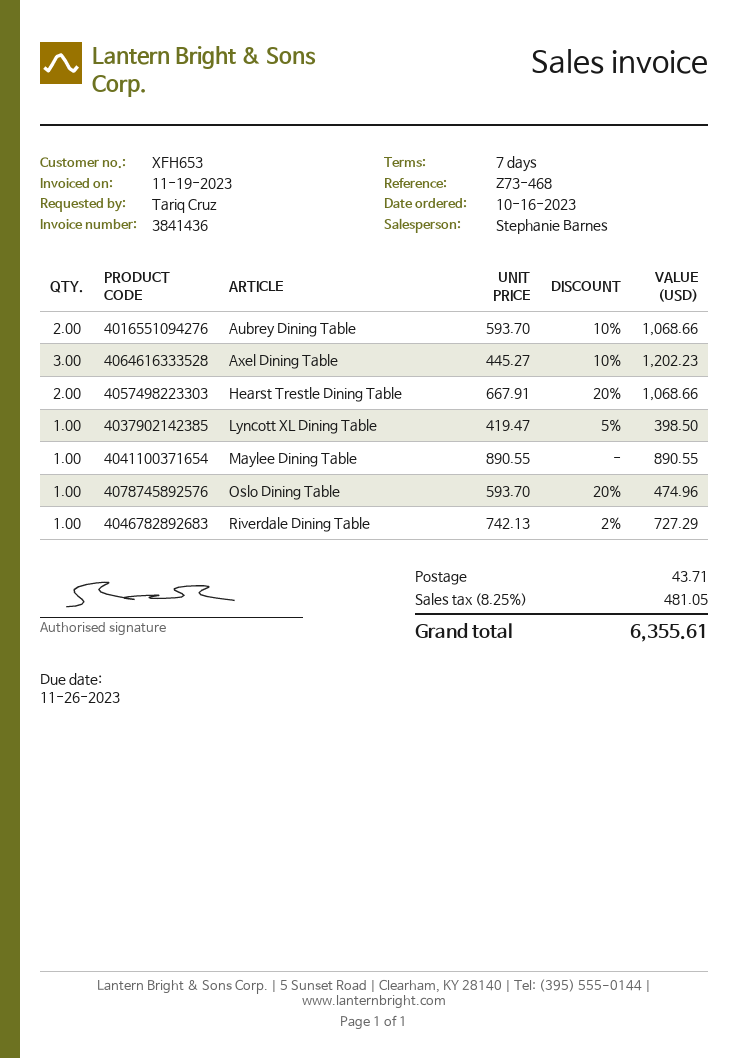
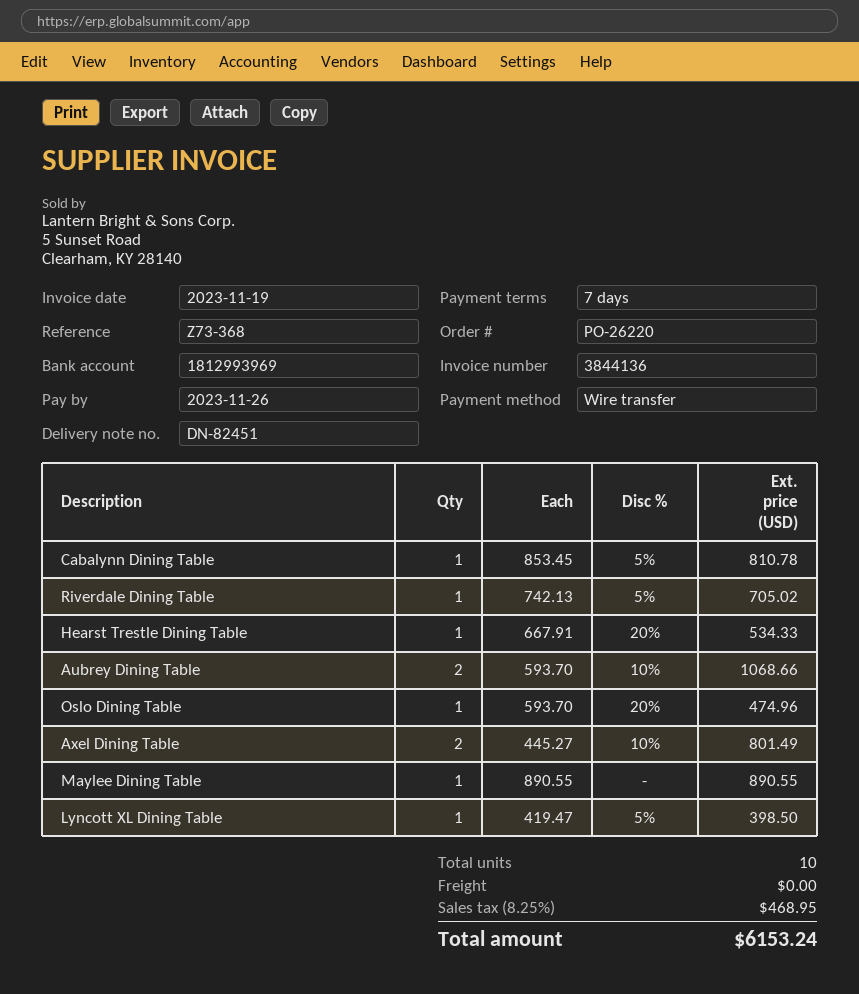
invoice number: 3841436 -> 3844136
reference: Z73-468 -> Z73-368
Axel Dining Table: 3 x 445.27 - 10% = 1202.23 -> 2 x 445.27 - 10% = 801.49
Hearst Trestle Dining Table: 2 x 667.91 - 20% = 1068.66 -> 1 x 667.91 - 20% = 534.33
Riverdale Dining Table: 1 x 742.13 - 2% = 727.29 -> 1 x 742.13 - 5% = 705.02
Cabalynn Dining Table: none -> 1 x 853.45 - 5% = 810.78
shipping: 43.71 -> 0.00
tax: 8.25% = 481.05 -> 8.25% = 468.95
total: 6355.61 -> 6153.24

